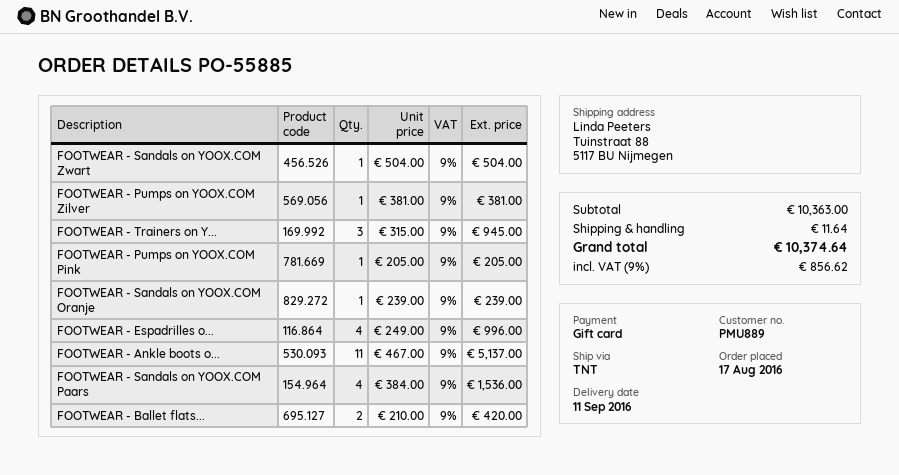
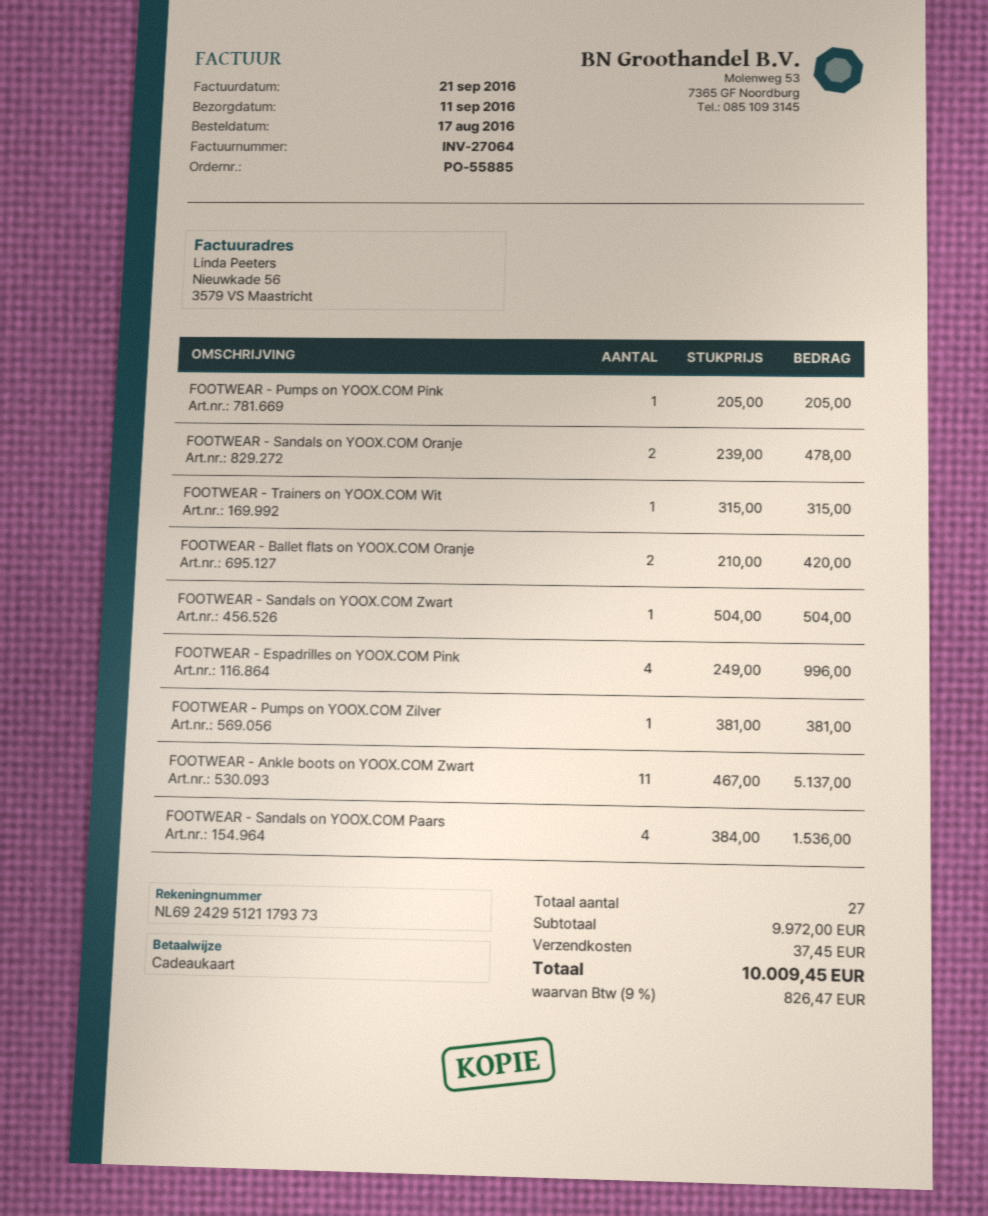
FOOTWEAR - Trainers on Y...: 3 x 315.00 = 945.00 -> 1 x 315.00 = 315.00
FOOTWEAR - Sandals on YOOX.COM Oranje: 1 x 239.00 = 239.00 -> 2 x 239.00 = 478.00
subtotal: 10363.00 -> 9972.00
shipping: 11.64 -> 37.45
tax: 9% = 856.62 -> 9% = 826.47
total: 10374.64 -> 10009.45

